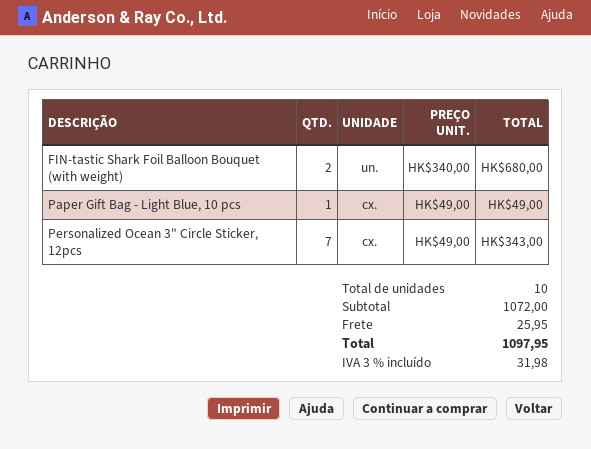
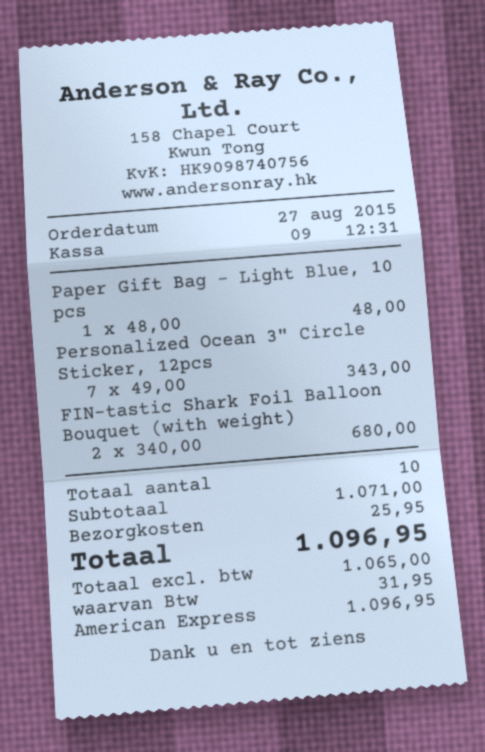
Paper Gift Bag - Light Blue, 10 pcs: 1 x 49.00 = 49.00 -> 1 x 48.00 = 48.00
subtotal: 1072.00 -> 1071.00
tax: 31.98 -> 31.95
total: 1097.95 -> 1096.95

